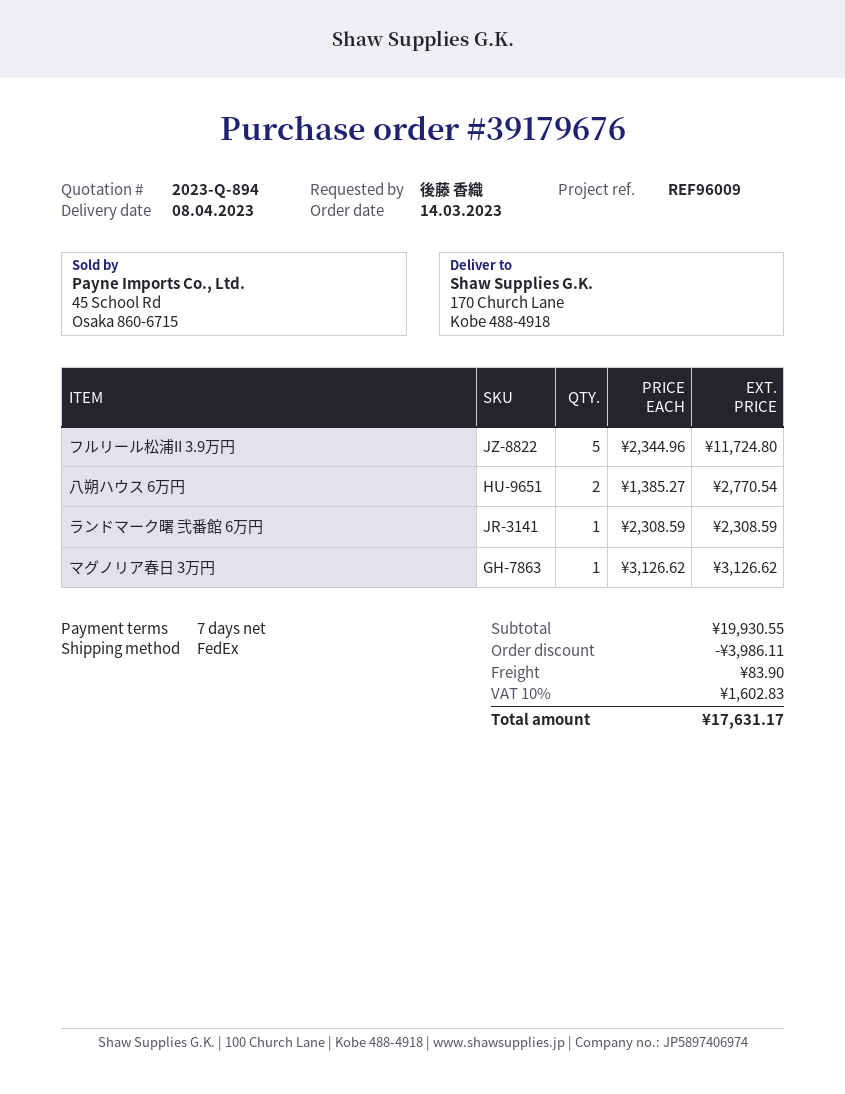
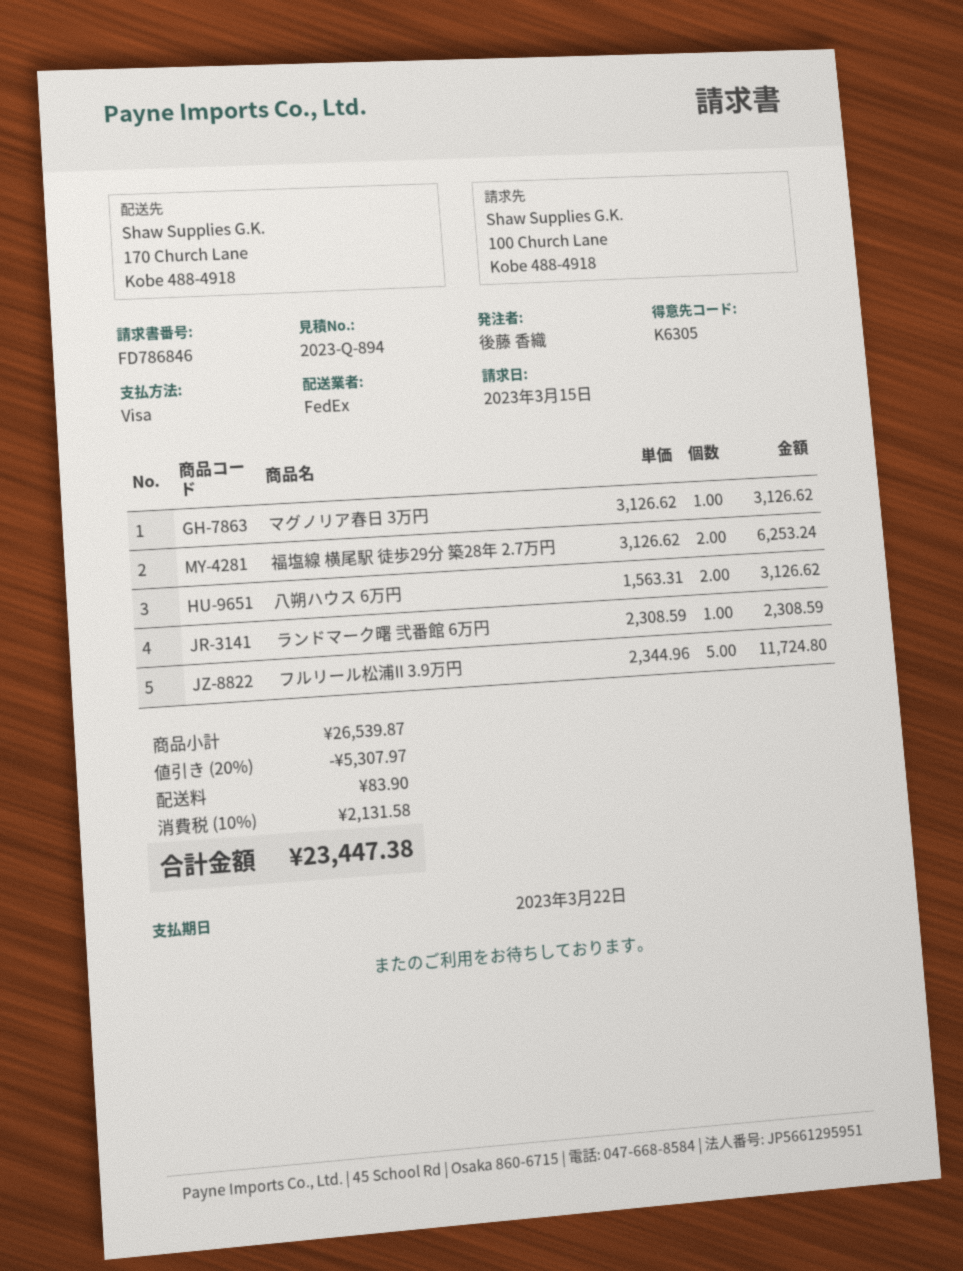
八朔ハウス 6万円: 2 x 1385.27 = 2770.54 -> 2 x 1563.31 = 3126.62
福塩線 横尾駅 徒歩29分 築28年 2.7万円: none -> 2 x 3126.62 = 6253.24
subtotal: 19930.55 -> 26539.87
discount: 3986.11 -> 5307.97
tax: 10% = 1602.83 -> 10% = 2131.58
total: 17631.17 -> 23447.38

